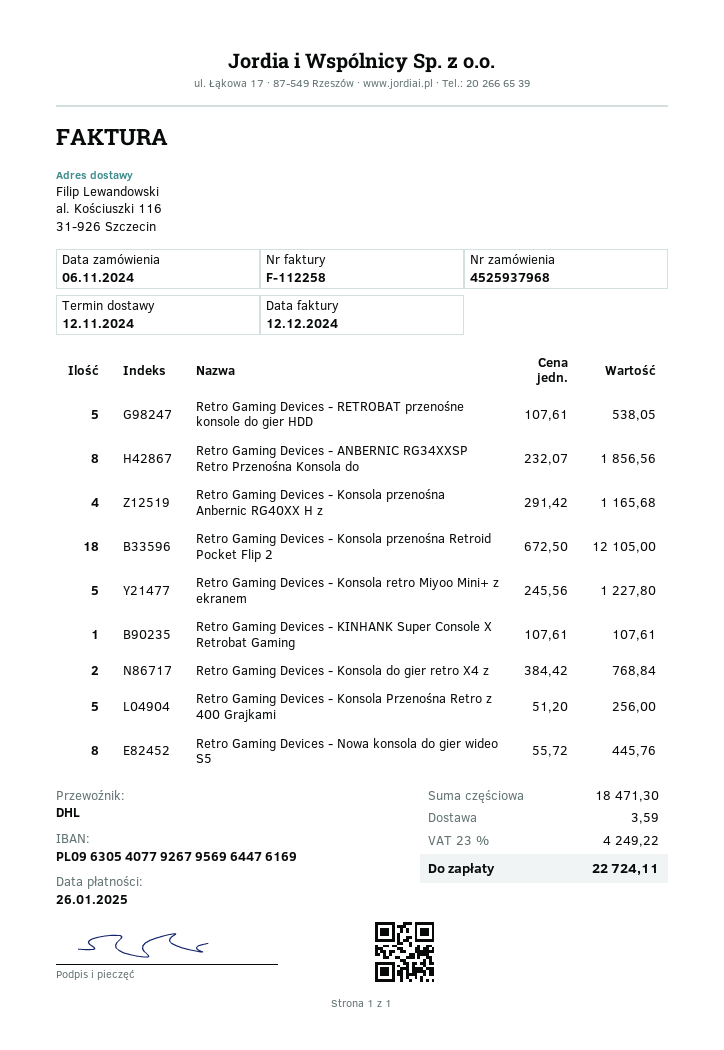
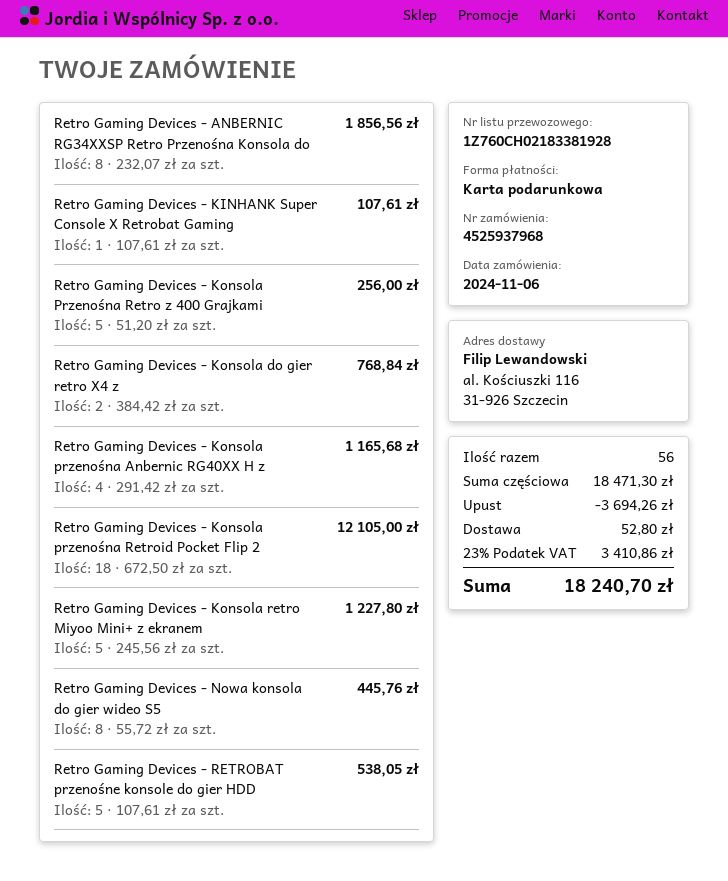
discount: none -> 3694.26
shipping: 3.59 -> 52.80
tax: 23% = 4249.22 -> 23% = 3410.86
total: 22724.11 -> 18240.70

